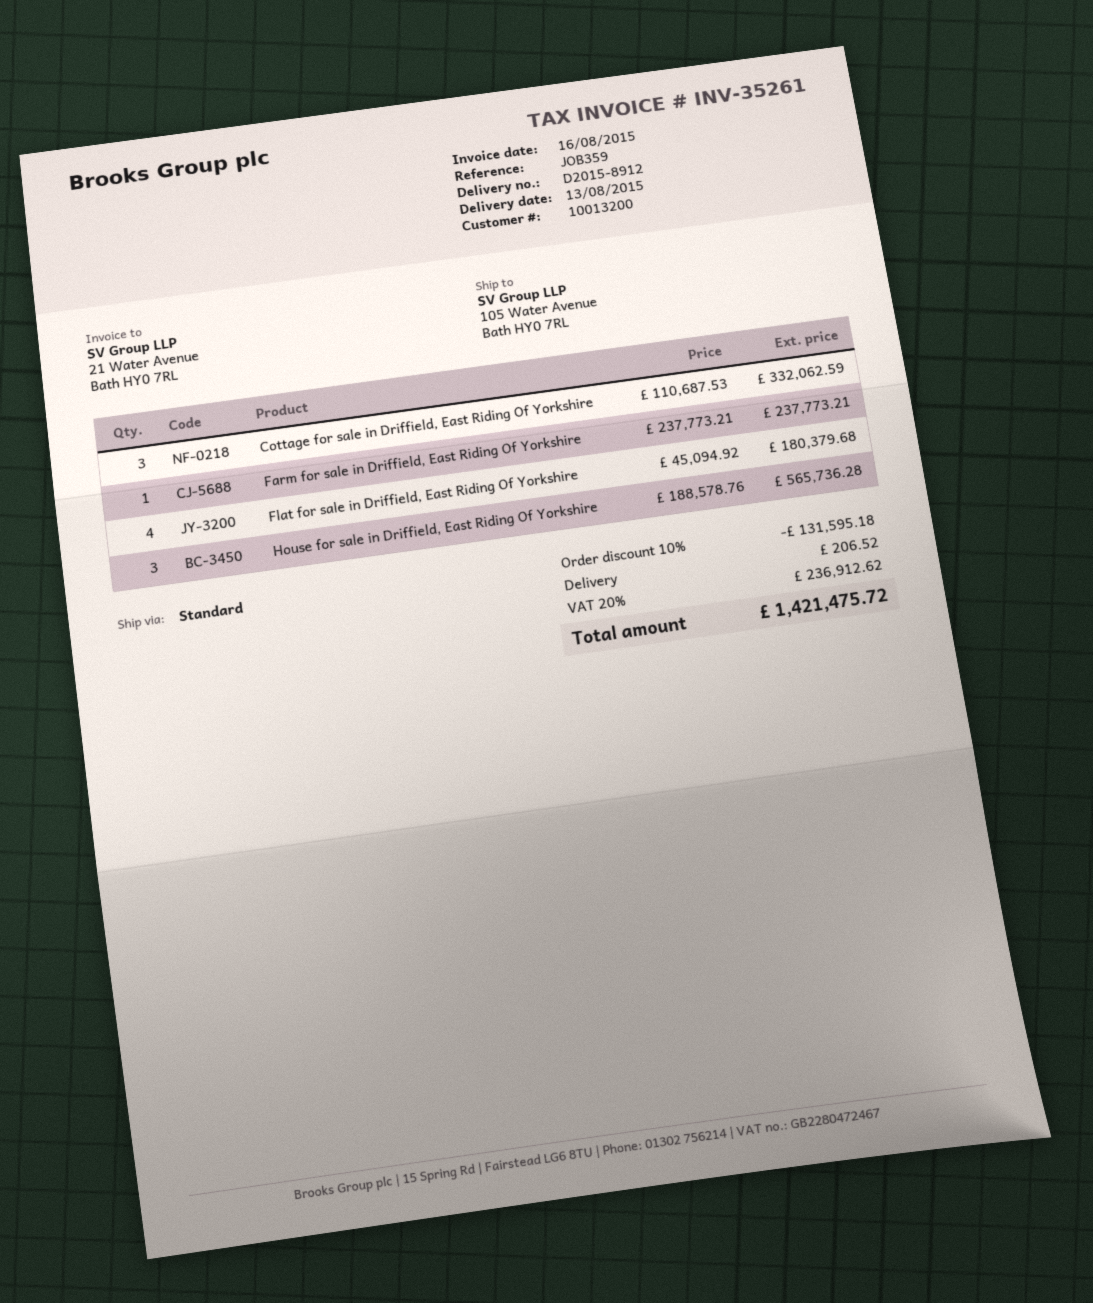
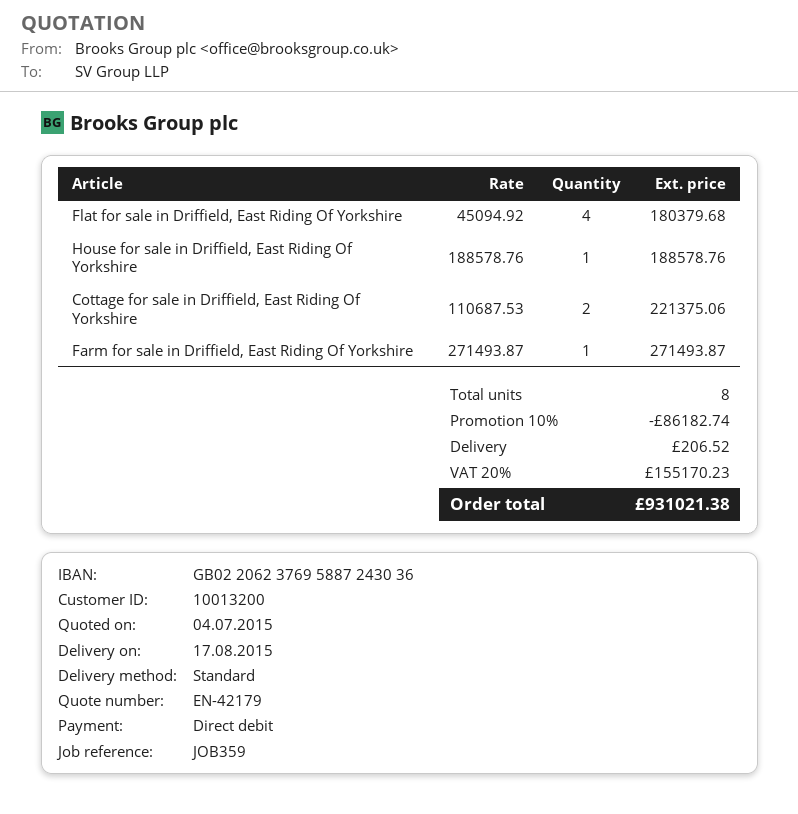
delivery date: 2015-08-13 -> 2015-08-17
Cottage for sale in Driffield, East Riding Of Yorkshire: 3 x 110687.53 = 332062.59 -> 2 x 110687.53 = 221375.06
Farm for sale in Driffield, East Riding Of Yorkshire: 1 x 237773.21 = 237773.21 -> 1 x 271493.87 = 271493.87
House for sale in Driffield, East Riding Of Yorkshire: 3 x 188578.76 = 565736.28 -> 1 x 188578.76 = 188578.76
discount: 10% = 131595.18 -> 10% = 86182.74
tax: 20% = 236912.62 -> 20% = 155170.23
total: 1421475.72 -> 931021.38

